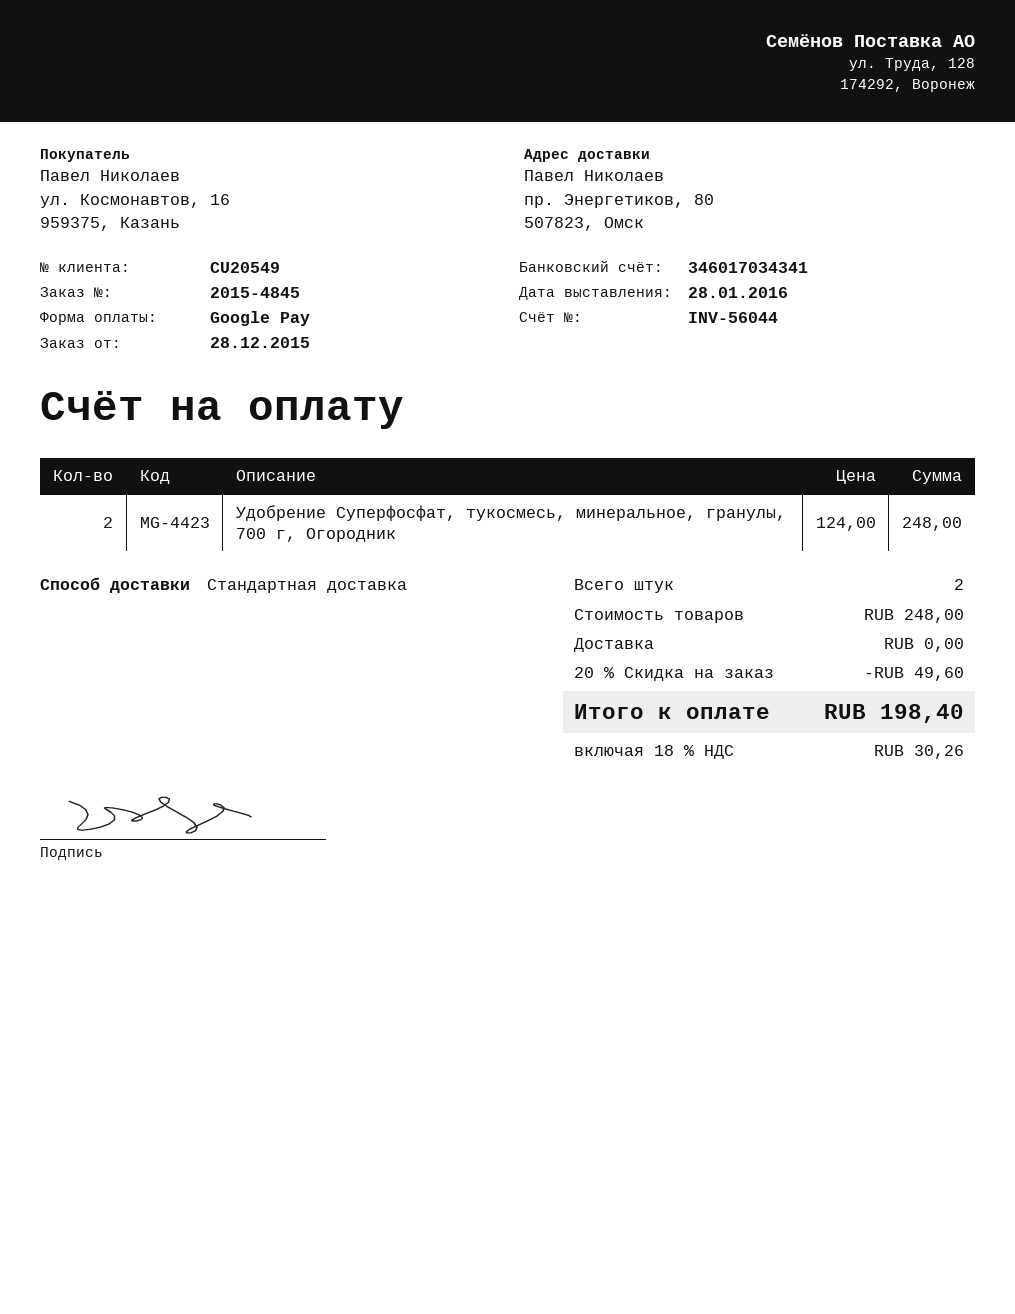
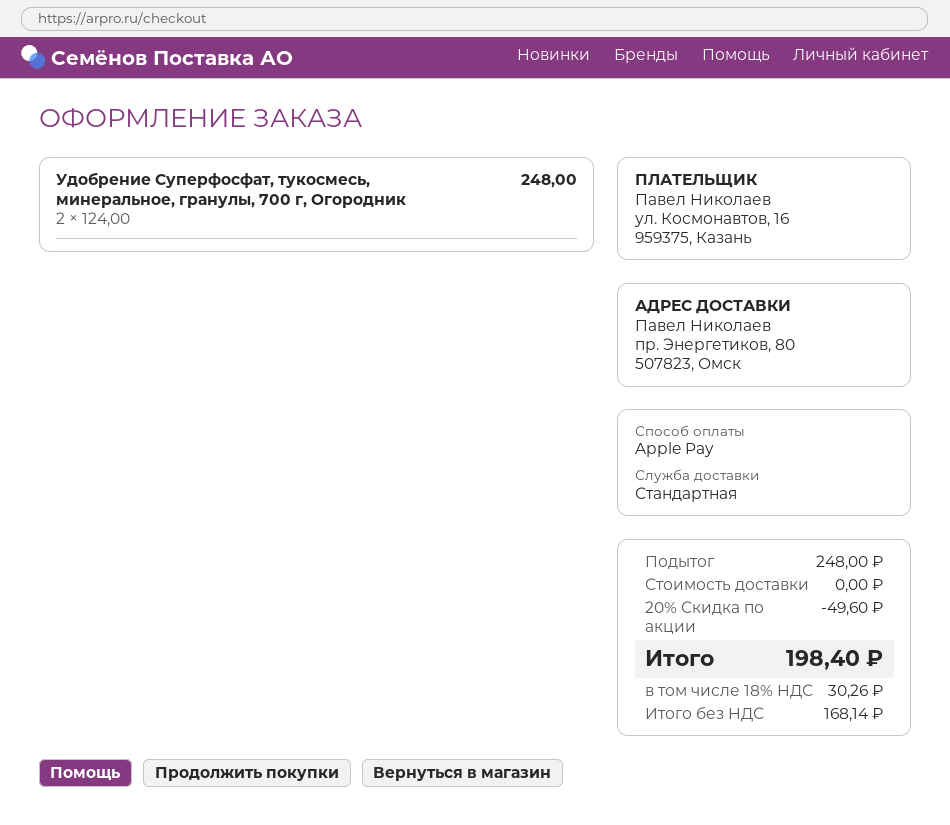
payment method: Google Pay -> Apple Pay

